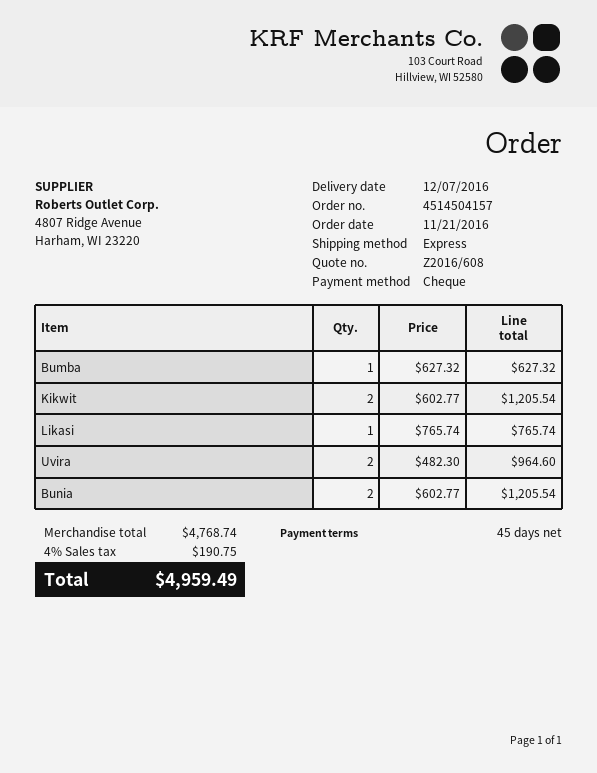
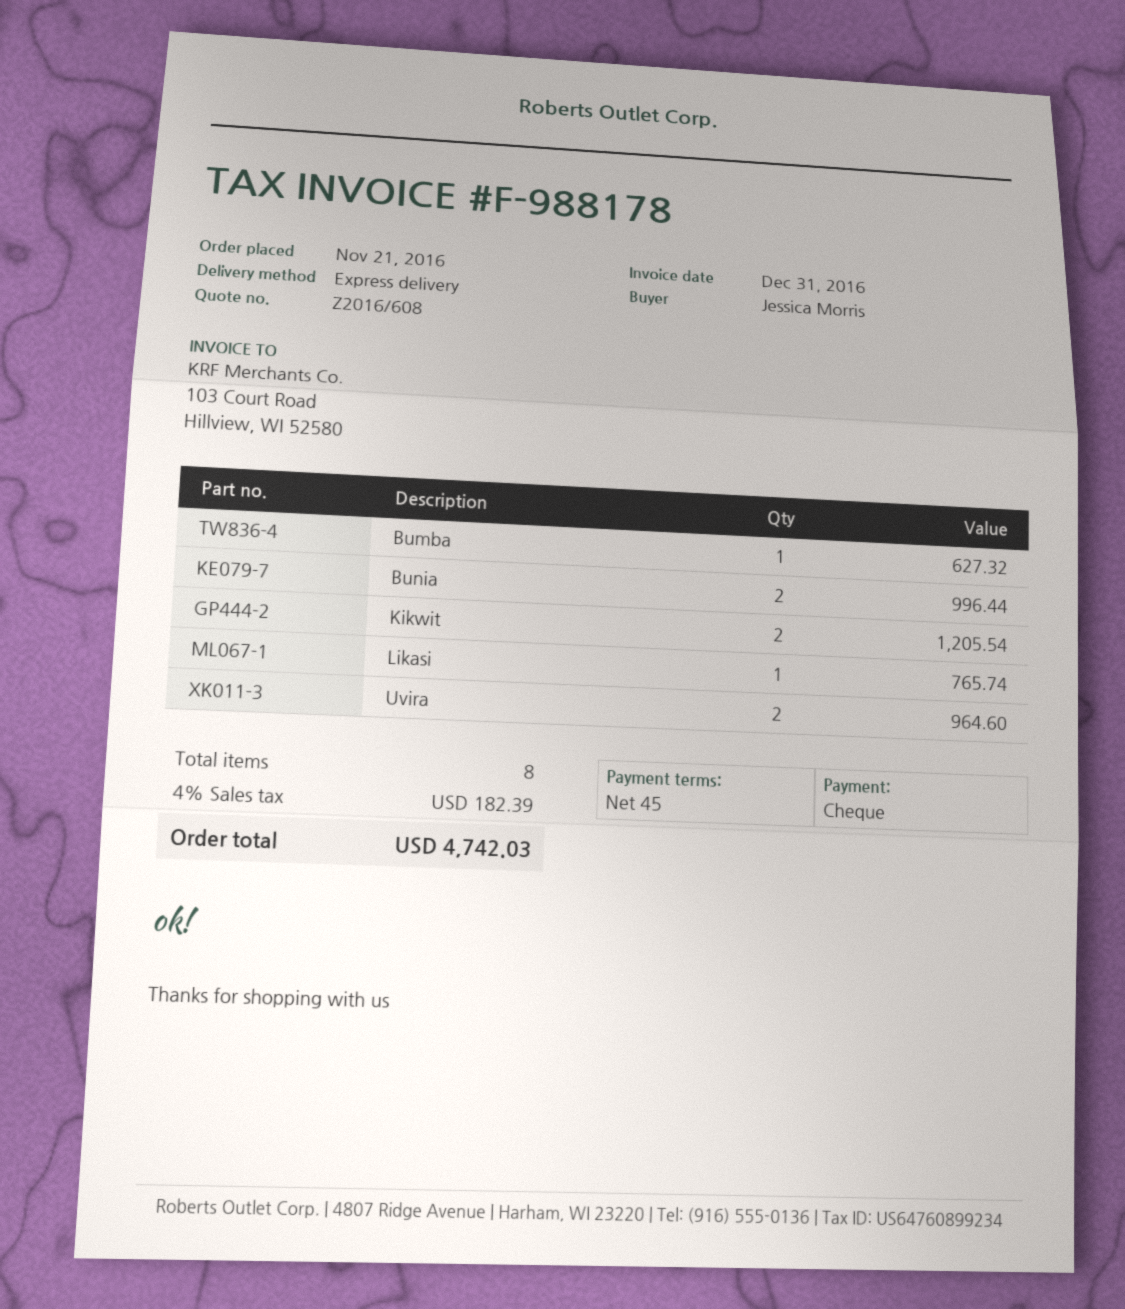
Bunia: 2 for 1205.54 -> 2 for 996.44
tax: 4% = 190.75 -> 4% = 182.39
total: 4959.49 -> 4742.03

